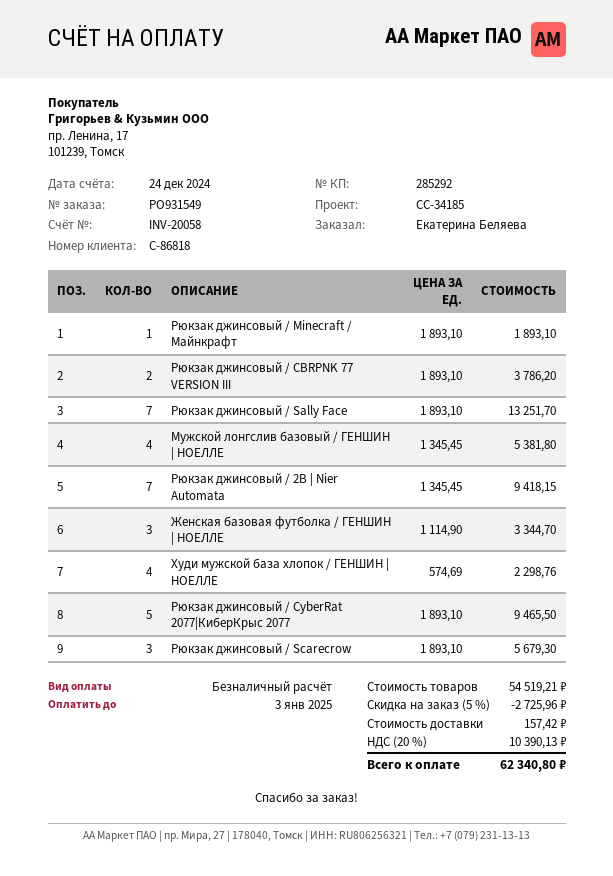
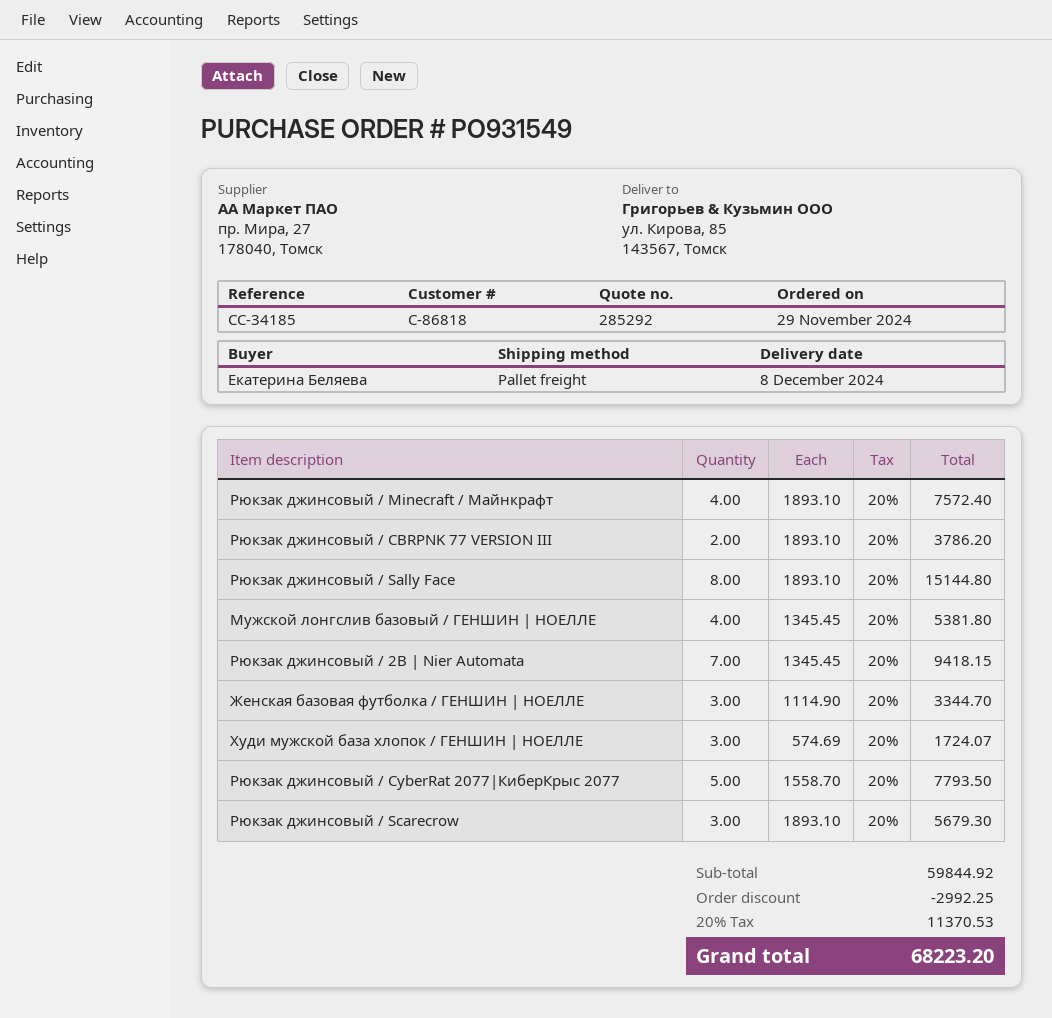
Рюкзак джинсовый / Minecraft / Майнкрафт: 1 x 1893.10 = 1893.10 -> 4 x 1893.10 = 7572.40
Рюкзак джинсовый / Sally Face: 7 x 1893.10 = 13251.70 -> 8 x 1893.10 = 15144.80
Худи мужской база хлопок / ГЕНШИН | НОЕЛЛЕ: 4 x 574.69 = 2298.76 -> 3 x 574.69 = 1724.07
Рюкзак джинсовый / CyberRat 2077|КиберКрыс 2077: 5 x 1893.10 = 9465.50 -> 5 x 1558.70 = 7793.50
subtotal: 54519.21 -> 59844.92
discount: 2725.96 -> 2992.25
shipping: 157.42 -> none
tax: 20% = 10390.13 -> 20% = 11370.53
total: 62340.80 -> 68223.20

